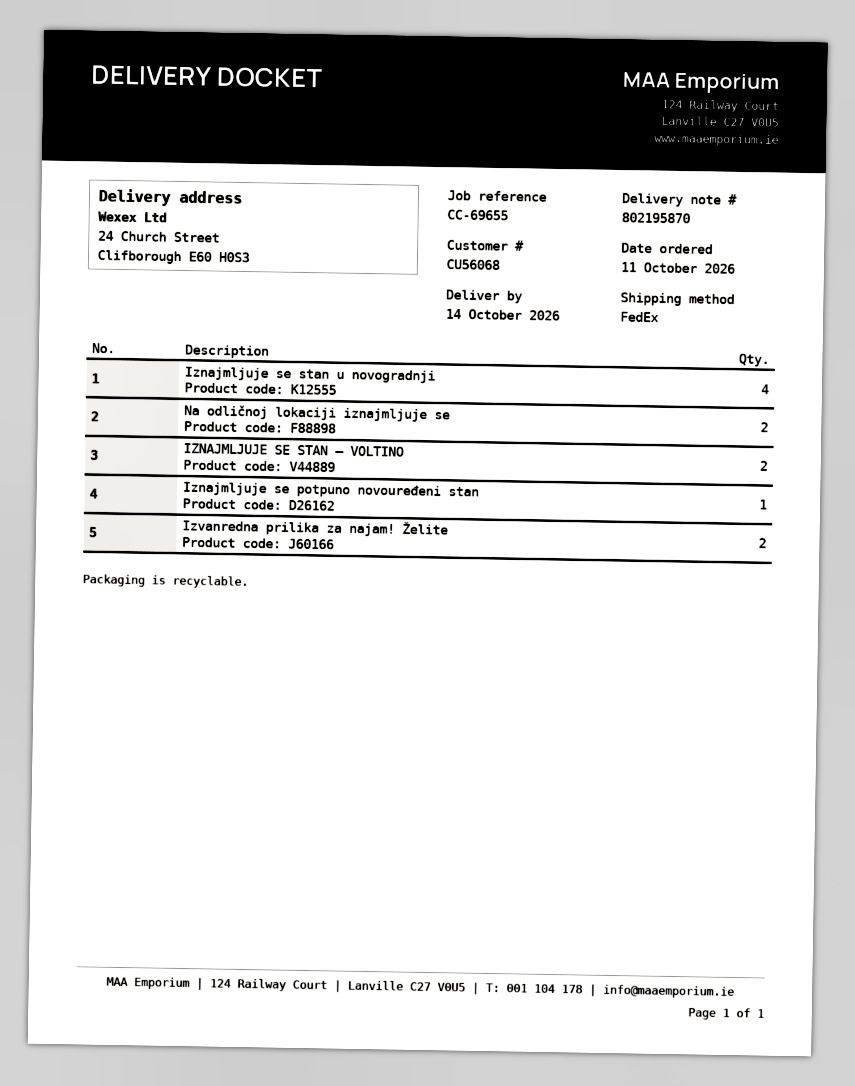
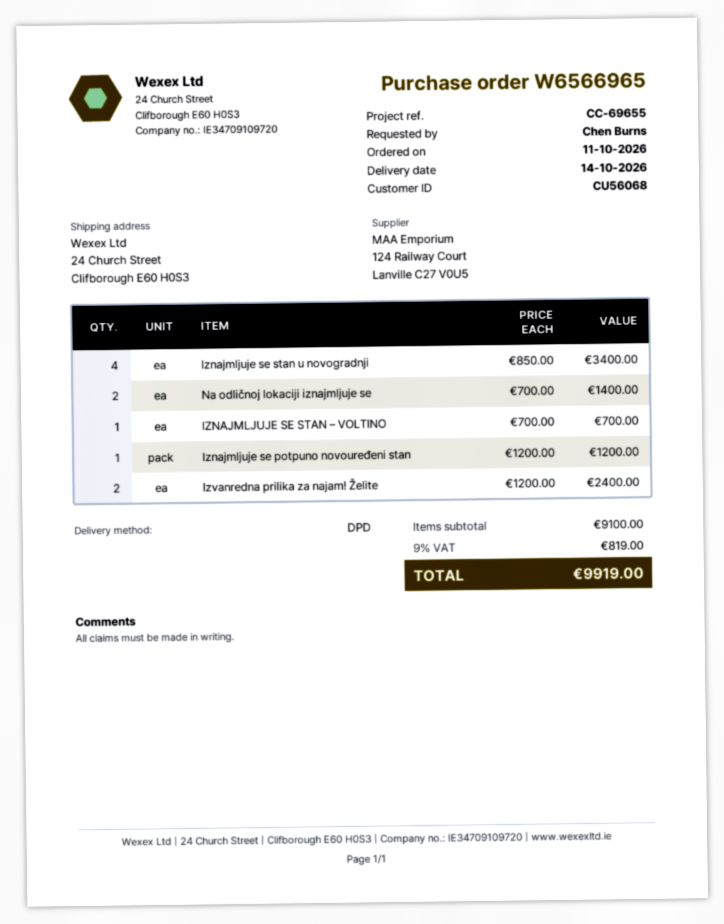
shipping method: FedEx -> DPD
IZNAJMLJUJE SE STAN – VOLTINO: 2 -> 1

